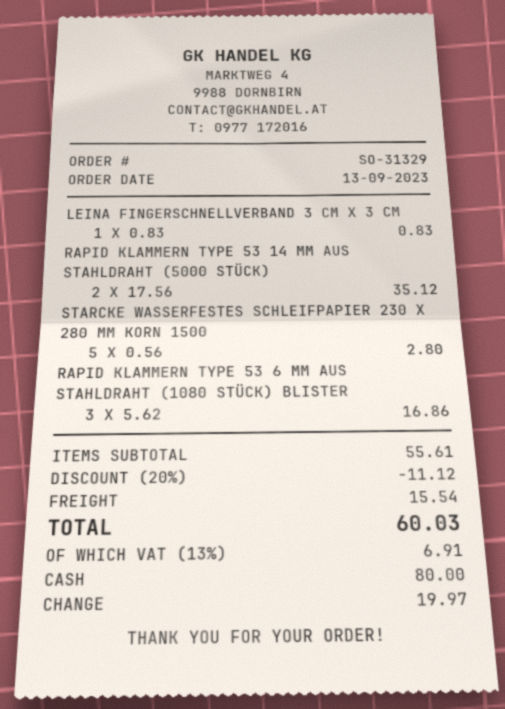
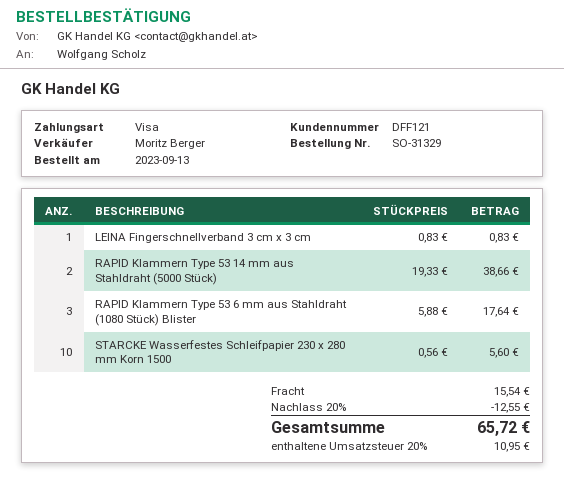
payment method: cash -> Visa
RAPID KLAMMERN TYPE 53 14 MM AUS STAHLDRAHT (5000 STÜCK): 2 x 17.56 = 35.12 -> 2 x 19.33 = 38.66
STARCKE WASSERFESTES SCHLEIFPAPIER 230 X 280 MM KORN 1500: 5 x 0.56 = 2.80 -> 10 x 0.56 = 5.60
RAPID KLAMMERN TYPE 53 6 MM AUS STAHLDRAHT (1080 STÜCK) BLISTER: 3 x 5.62 = 16.86 -> 3 x 5.88 = 17.64
discount: 20% = 11.12 -> 20% = 12.55
tax: 13% = 6.91 -> 20% = 10.95
total: 60.03 -> 65.72

